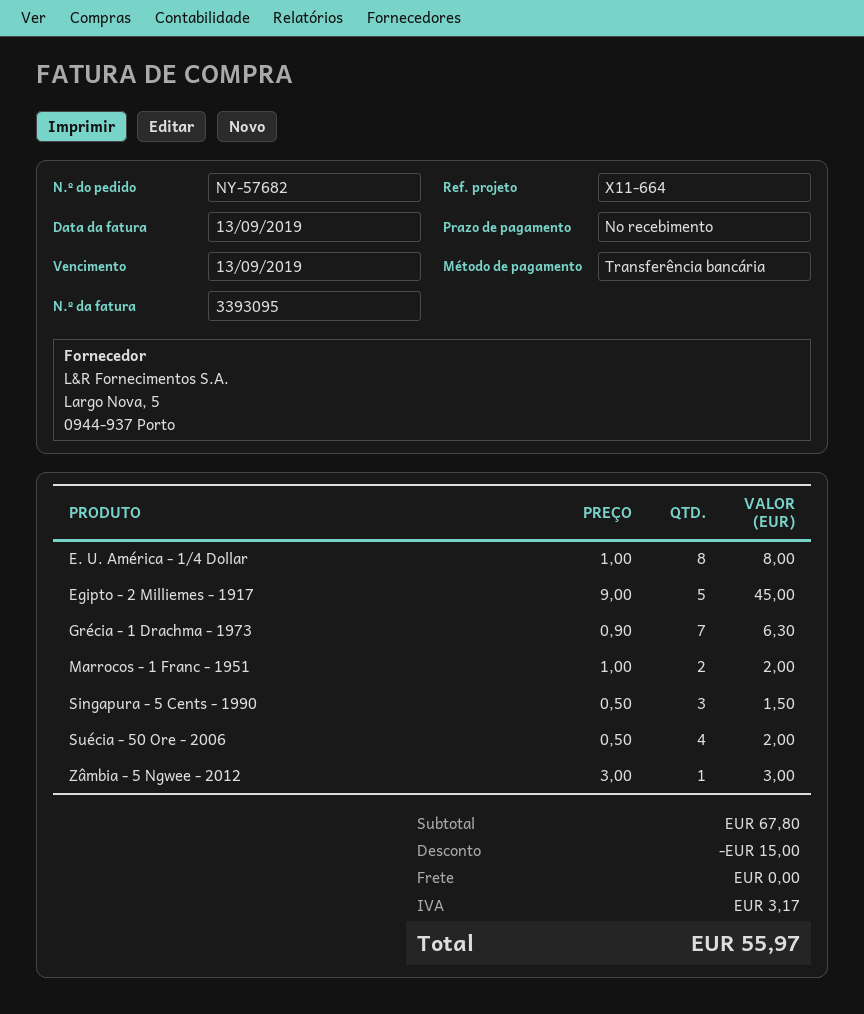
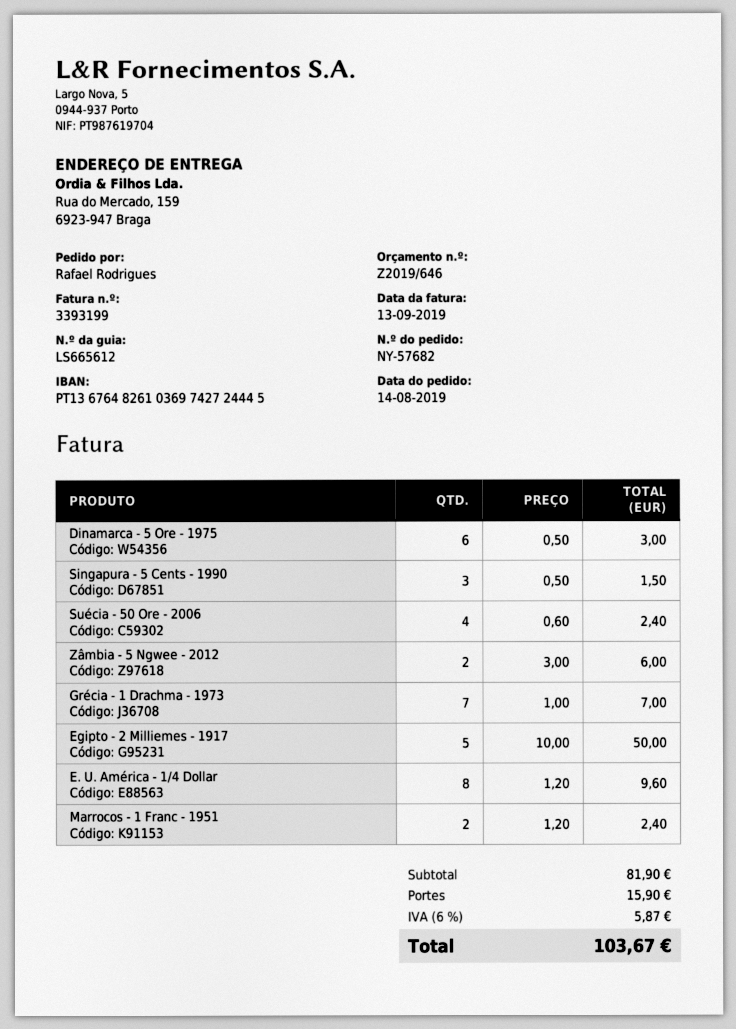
invoice number: 3393095 -> 3393199
E. U. América - 1/4 Dollar: 8 x 1.00 = 8.00 -> 8 x 1.20 = 9.60
Egipto - 2 Milliemes - 1917: 5 x 9.00 = 45.00 -> 5 x 10.00 = 50.00
Grécia - 1 Drachma - 1973: 7 x 0.90 = 6.30 -> 7 x 1.00 = 7.00
Marrocos - 1 Franc - 1951: 2 x 1.00 = 2.00 -> 2 x 1.20 = 2.40
Suécia - 50 Ore - 2006: 4 x 0.50 = 2.00 -> 4 x 0.60 = 2.40
Zâmbia - 5 Ngwee - 2012: 1 x 3.00 = 3.00 -> 2 x 3.00 = 6.00
Dinamarca - 5 Ore - 1975: none -> 6 x 0.50 = 3.00
subtotal: 67.80 -> 81.90
discount: 15.00 -> none
shipping: 0.00 -> 15.90
tax: 3.17 -> 5.87
total: 55.97 -> 103.67

